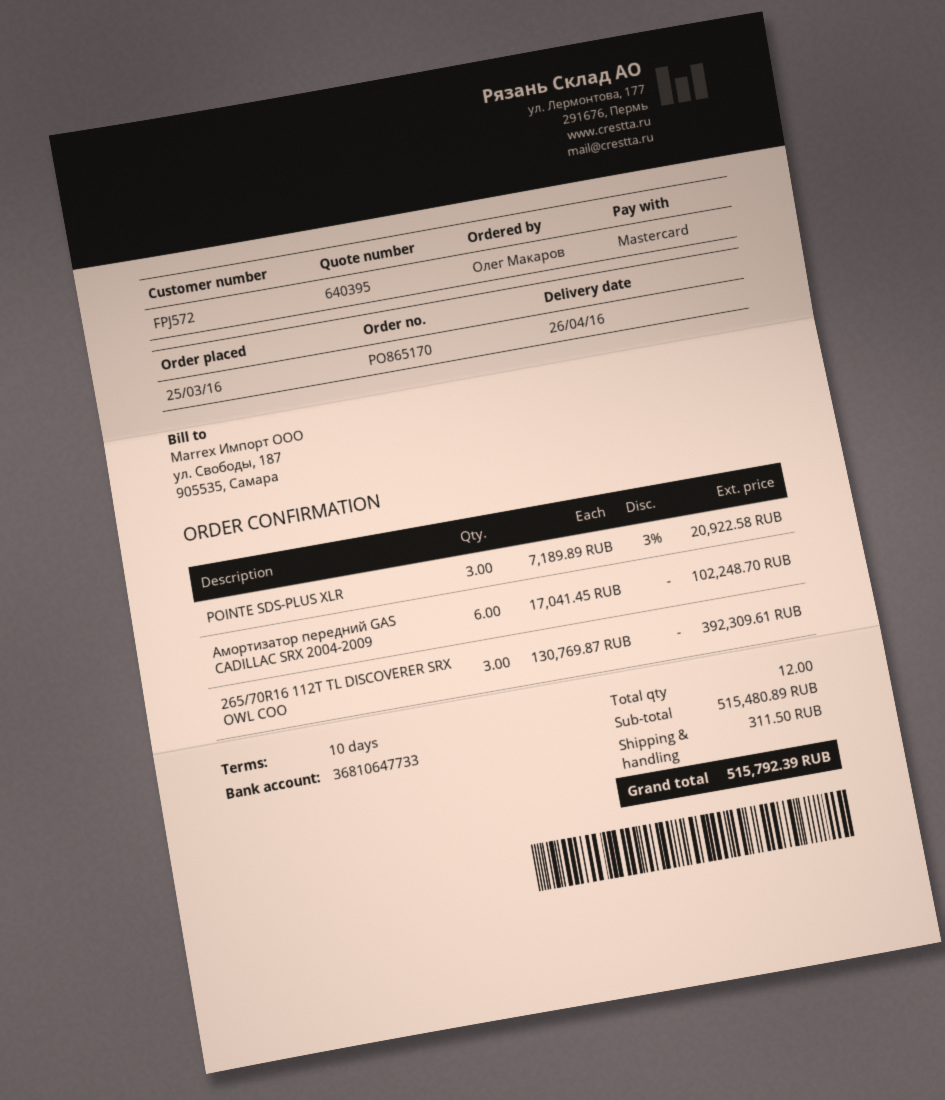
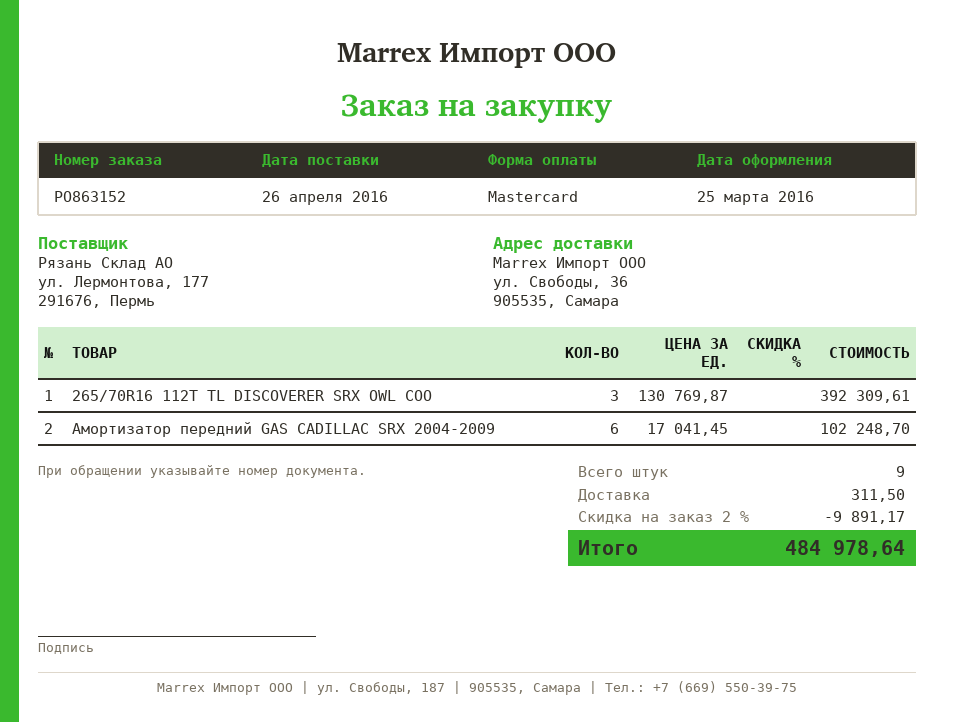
order number: PO865170 -> PO863152
POINTE SDS-PLUS XLR: 3 x 7189.89 - 3% = 20922.58 -> none
total quantity: 12 -> 9
discount: none -> 2% = 9891.17
total: 515792.39 -> 484978.64

